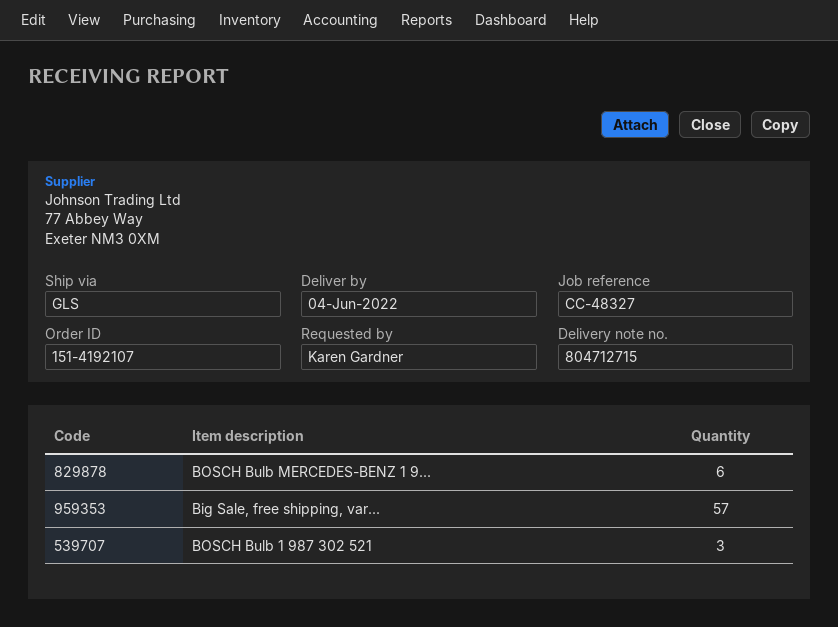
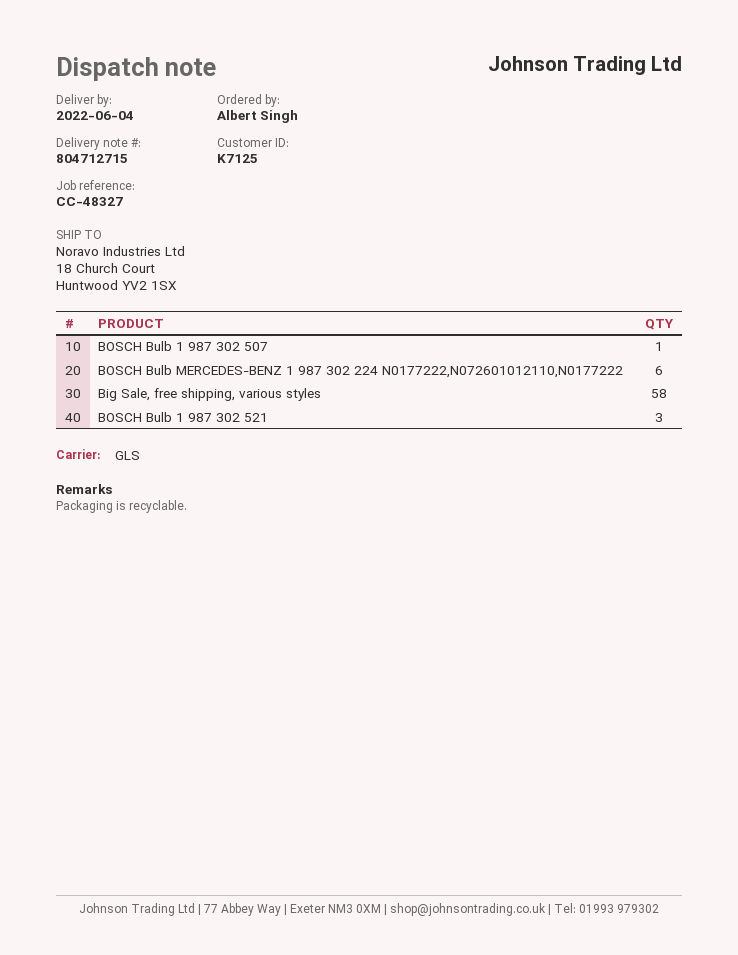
ordered by: Karen Gardner -> Albert Singh
Big Sale, free shipping, var...: 57 -> 58
BOSCH Bulb 1 987 302 507: none -> 1

